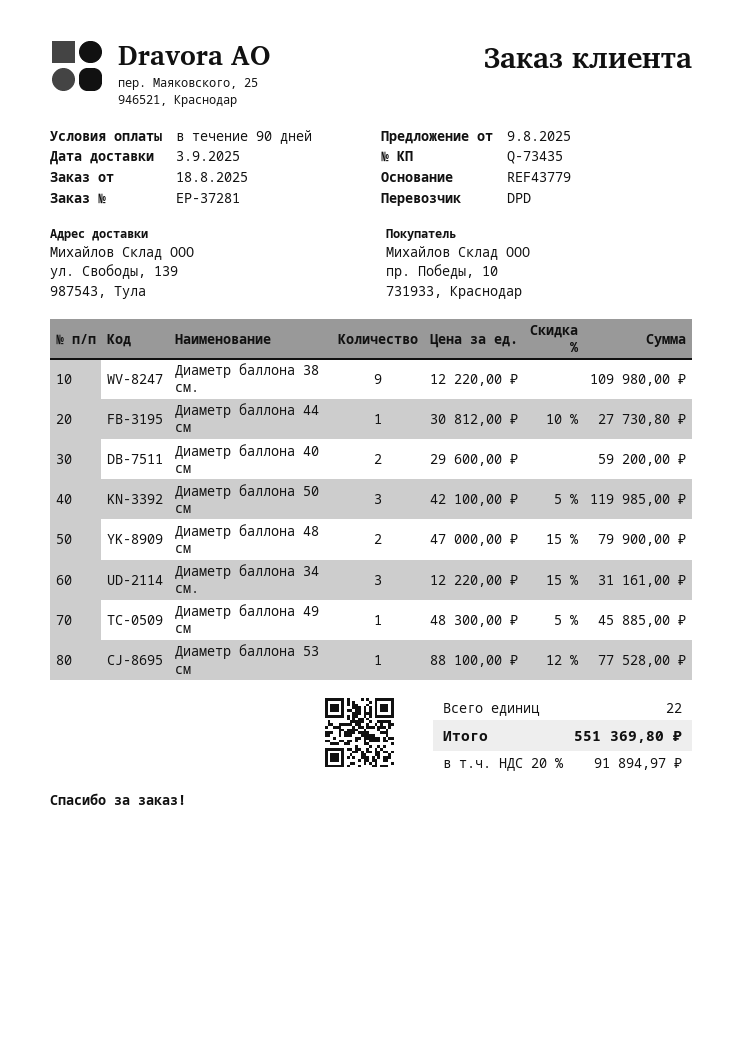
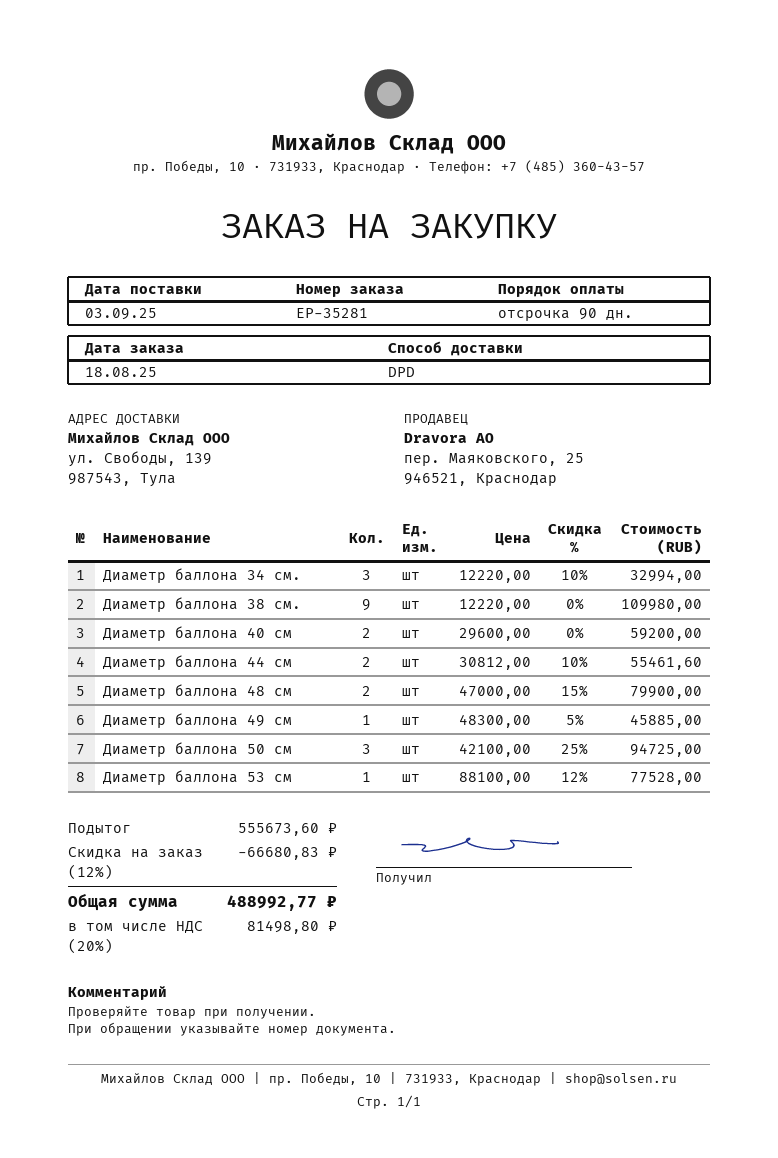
order number: EP-37281 -> EP-35281
Диаметр баллона 44 см: 1 x 30812.00 - 10% = 27730.80 -> 2 x 30812.00 - 10% = 55461.60
Диаметр баллона 50 см: 3 x 42100.00 - 5% = 119985.00 -> 3 x 42100.00 - 25% = 94725.00
Диаметр баллона 34 см.: 3 x 12220.00 - 15% = 31161.00 -> 3 x 12220.00 - 10% = 32994.00
discount: none -> 12% = 66680.83
tax: 20% = 91894.97 -> 20% = 81498.80
total: 551369.80 -> 488992.77

